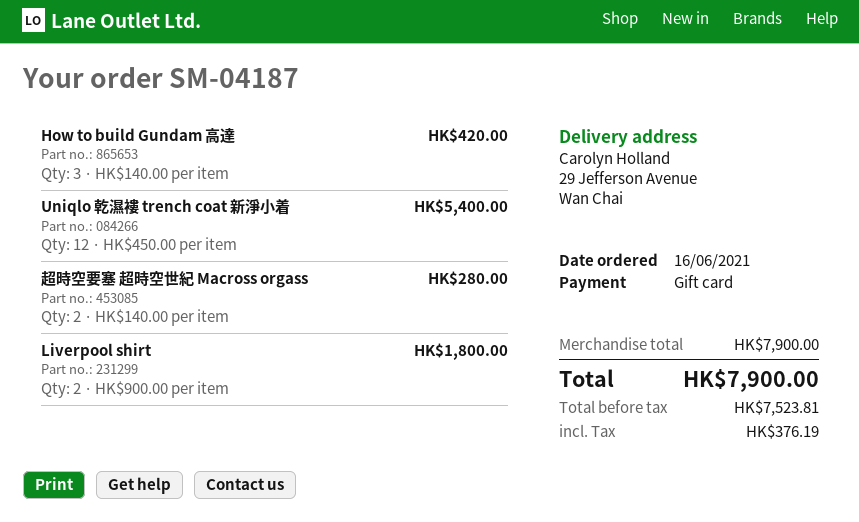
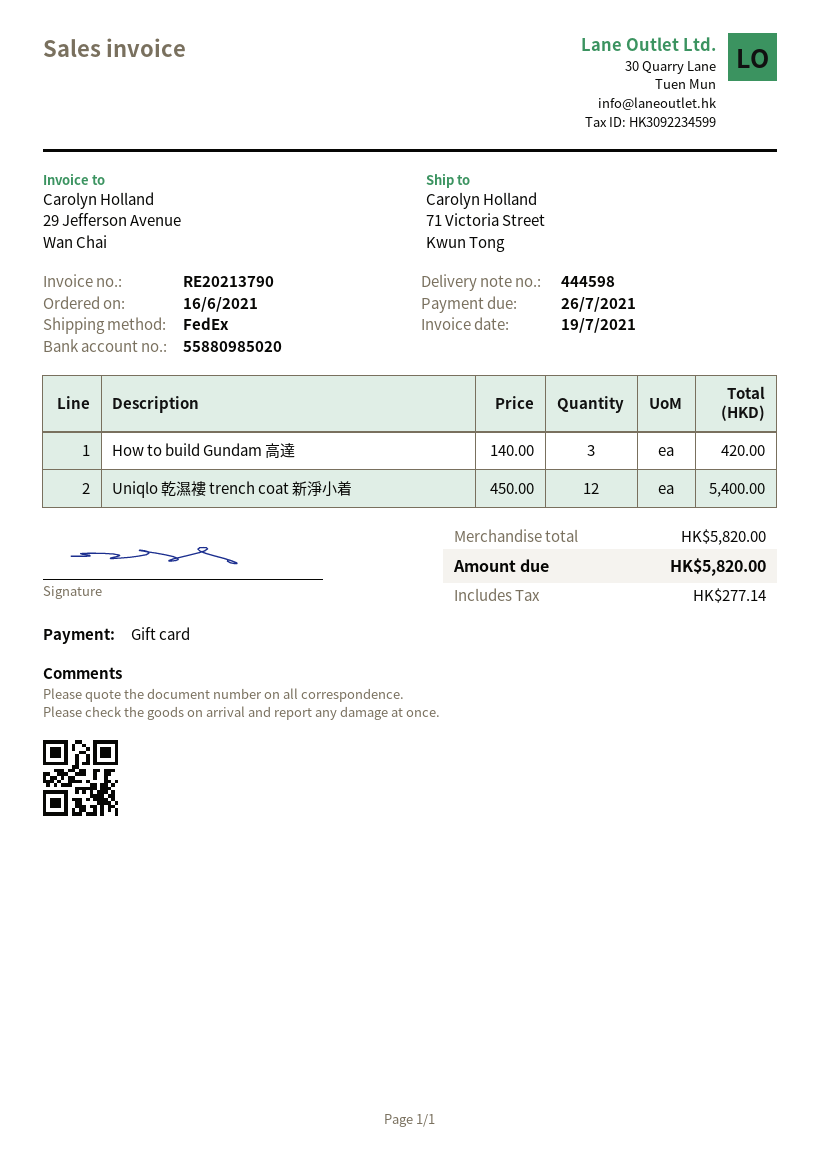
ship to: 29 Jefferson Avenue, Wan Chai -> 71 Victoria Street, Kwun Tong
超時空要塞 超時空世紀 Macross orgass: 2 x 140.00 = 280.00 -> none
Liverpool shirt: 2 x 900.00 = 1800.00 -> none
subtotal: 7900.00 -> 5820.00
tax: 376.19 -> 277.14
total: 7900.00 -> 5820.00

